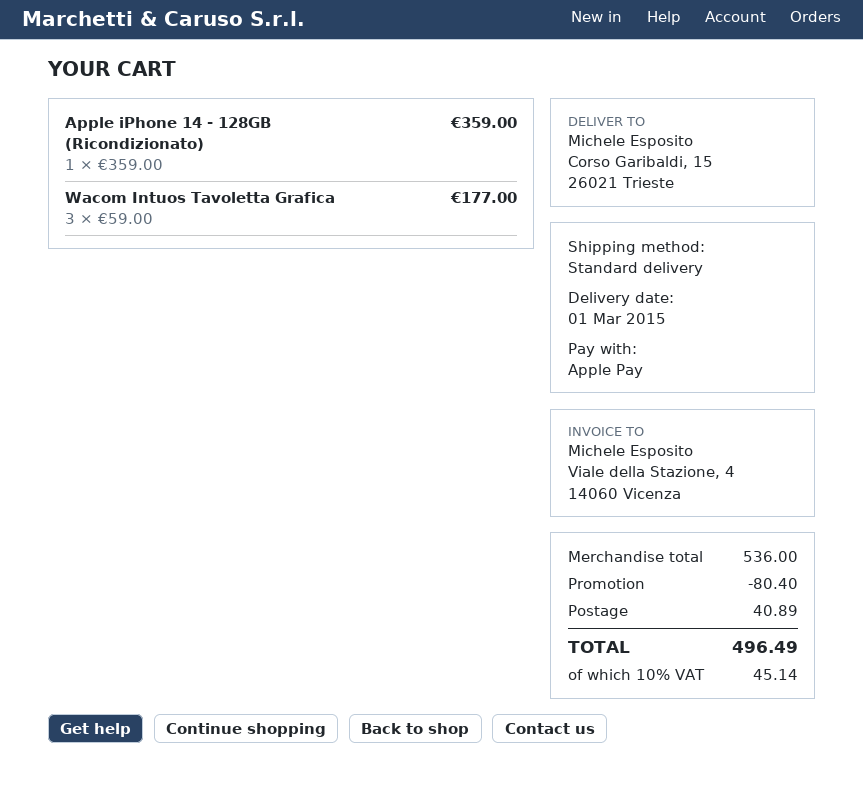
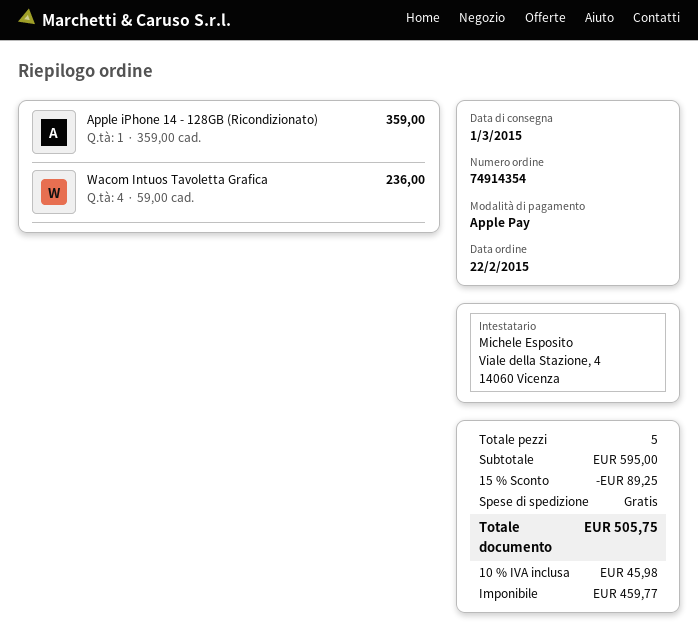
Wacom Intuos Tavoletta Grafica: 3 x 59.00 = 177.00 -> 4 x 59.00 = 236.00
subtotal: 536.00 -> 595.00
discount: 80.40 -> 89.25
shipping: 40.89 -> 0.00
tax: 10% = 45.14 -> 10% = 45.98
total: 496.49 -> 505.75

